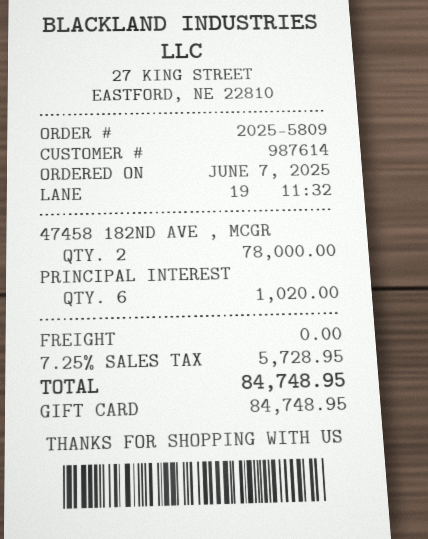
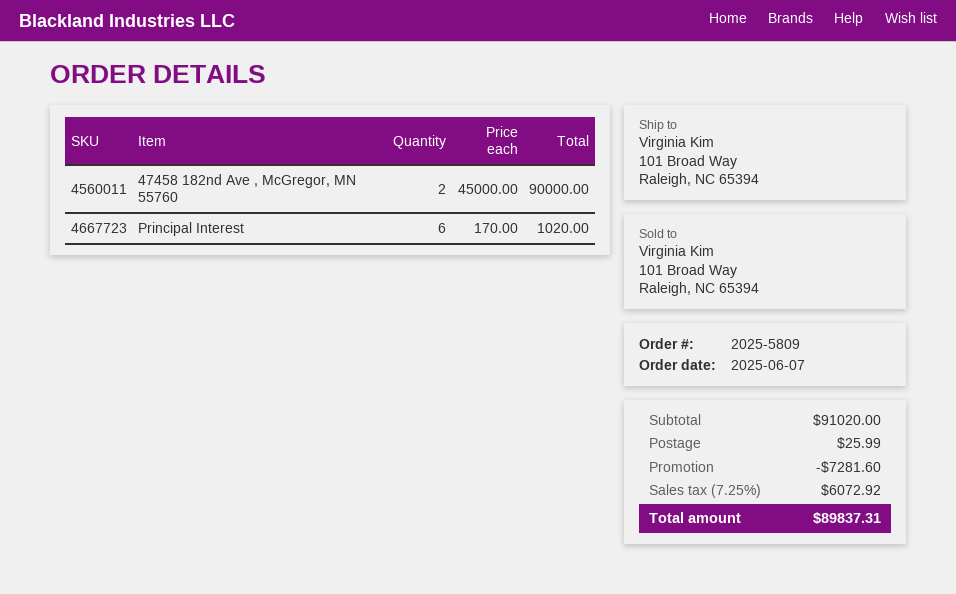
47458 182ND AVE , MCGR: 2 for 78000.00 -> 2 for 90000.00
discount: none -> 7281.60
shipping: 0.00 -> 25.99
tax: 7.25% = 5728.95 -> 7.25% = 6072.92
total: 84748.95 -> 89837.31

